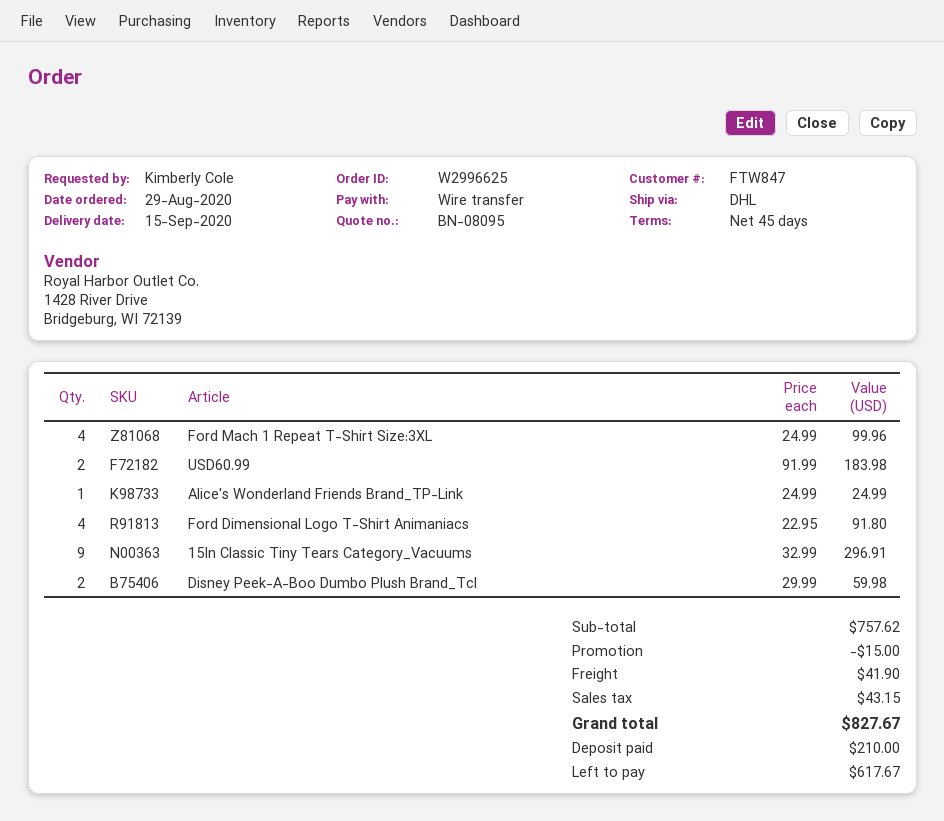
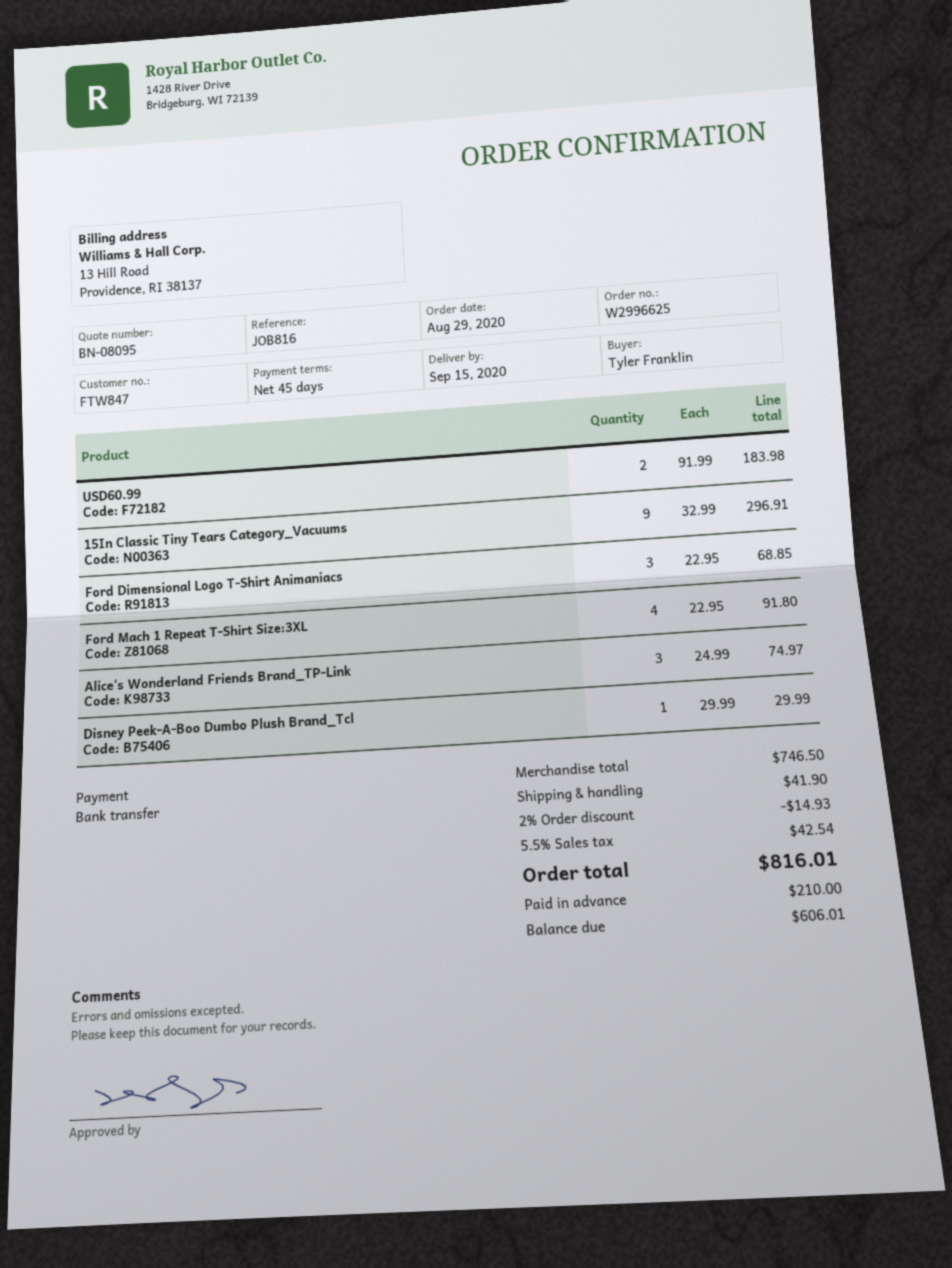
ordered by: Kimberly Cole -> Tyler Franklin
Ford Mach 1 Repeat T-Shirt Size:3XL: 4 x 24.99 = 99.96 -> 4 x 22.95 = 91.80
Alice's Wonderland Friends Brand_TP-Link: 1 x 24.99 = 24.99 -> 3 x 24.99 = 74.97
Ford Dimensional Logo T-Shirt Animaniacs: 4 x 22.95 = 91.80 -> 3 x 22.95 = 68.85
Disney Peek-A-Boo Dumbo Plush Brand_Tcl: 2 x 29.99 = 59.98 -> 1 x 29.99 = 29.99
subtotal: 757.62 -> 746.50
discount: 15.00 -> 14.93
tax: 43.15 -> 42.54
total: 827.67 -> 816.01
balance: 617.67 -> 606.01

